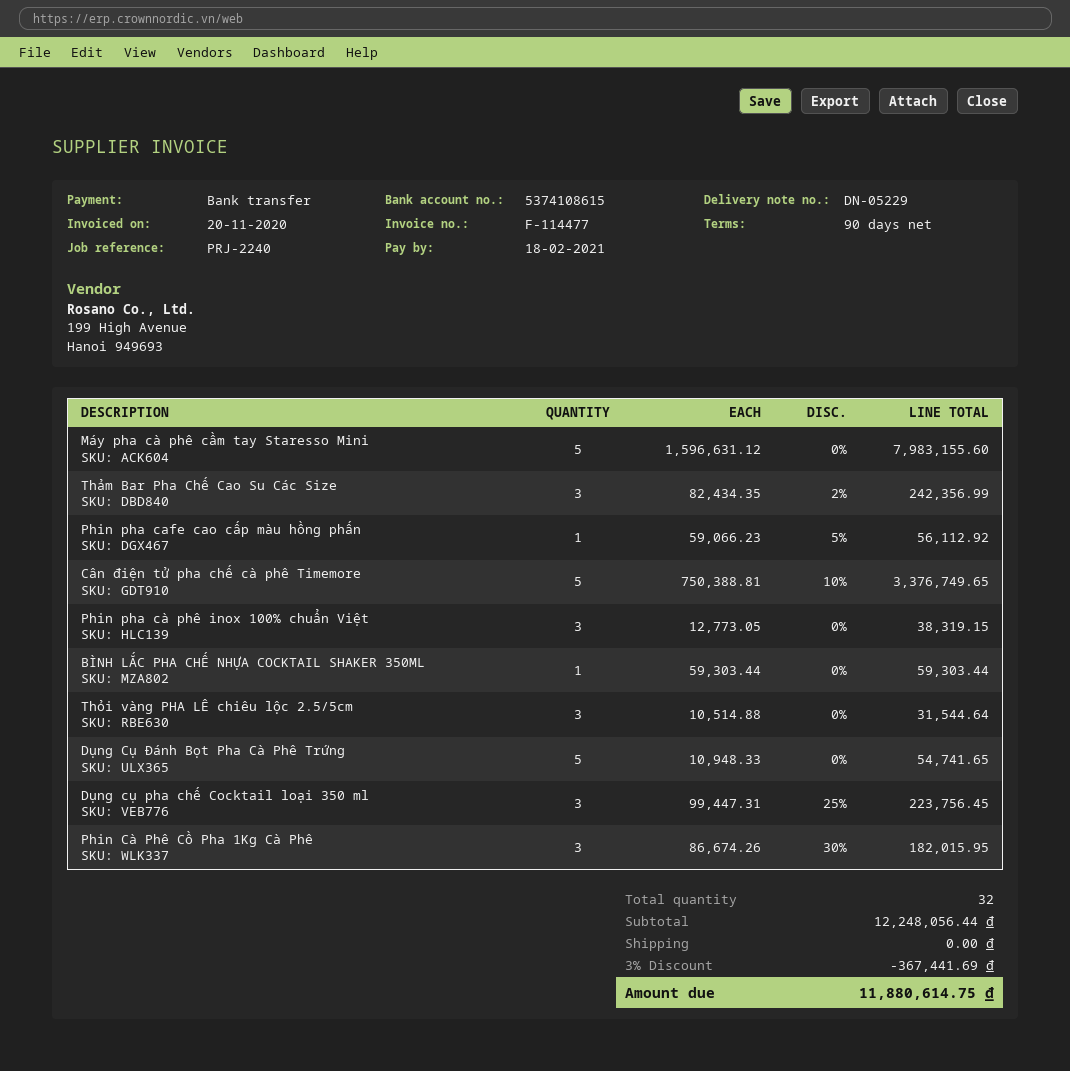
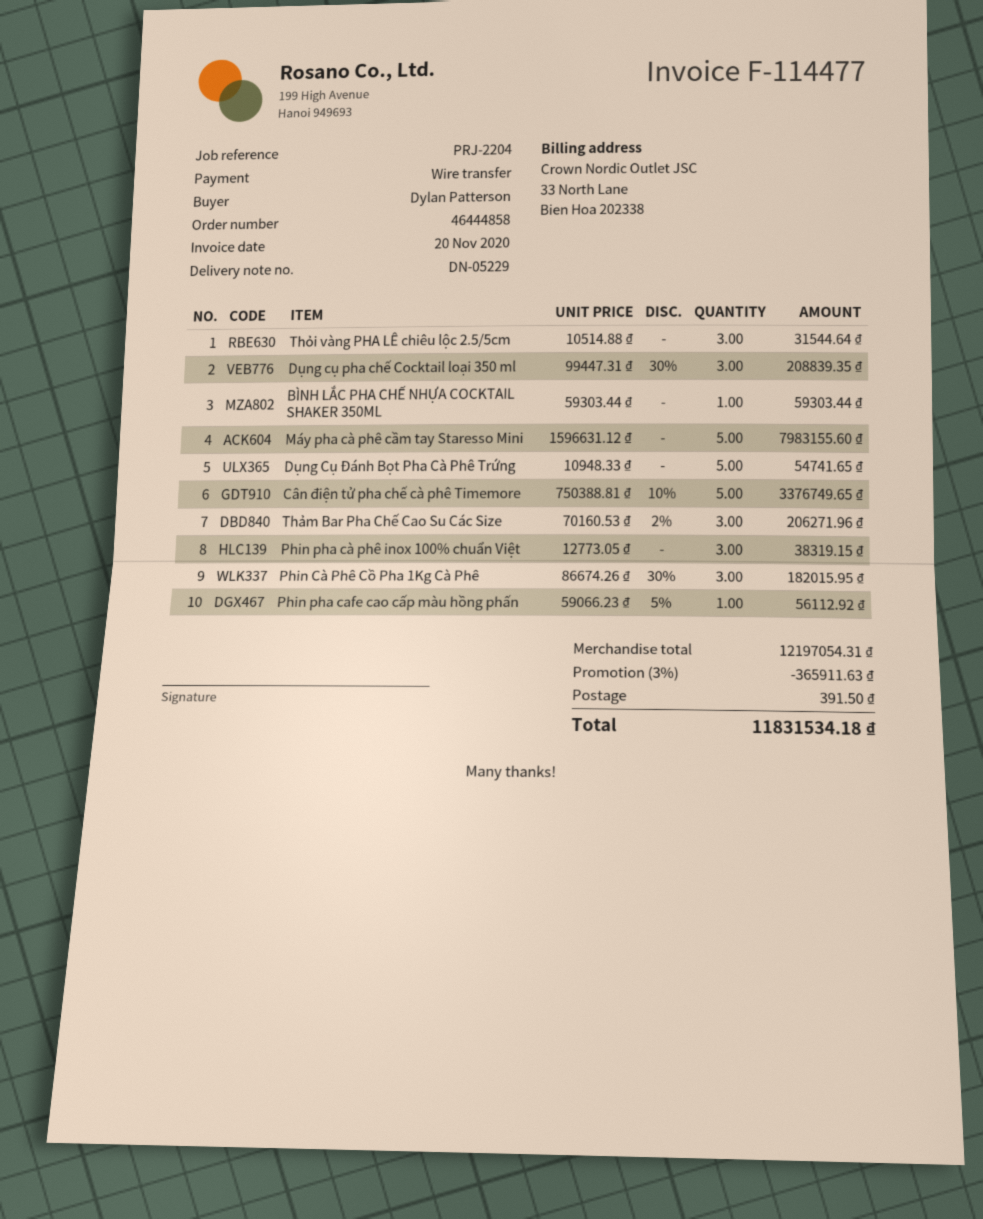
reference: PRJ-2240 -> PRJ-2204
Thảm Bar Pha Chế Cao Su Các Size: 3 x 82434.35 - 2% = 242356.99 -> 3 x 70160.53 - 2% = 206271.96
Dụng cụ pha chế Cocktail loại 350 ml: 3 x 99447.31 - 25% = 223756.45 -> 3 x 99447.31 - 30% = 208839.35
subtotal: 12248056.44 -> 12197054.31
discount: 3% = 367441.69 -> 3% = 365911.63
shipping: 0.00 -> 391.50
total: 11880614.75 -> 11831534.18

